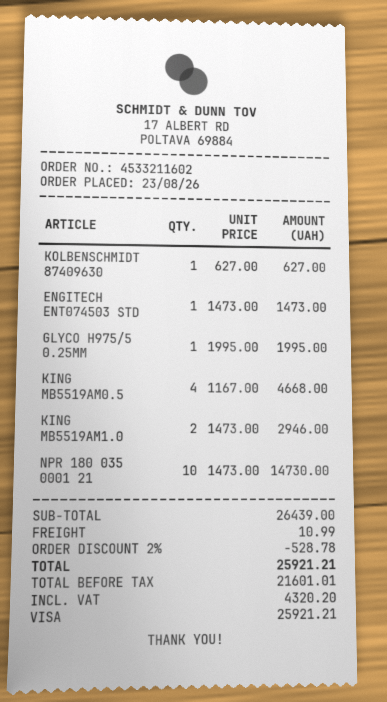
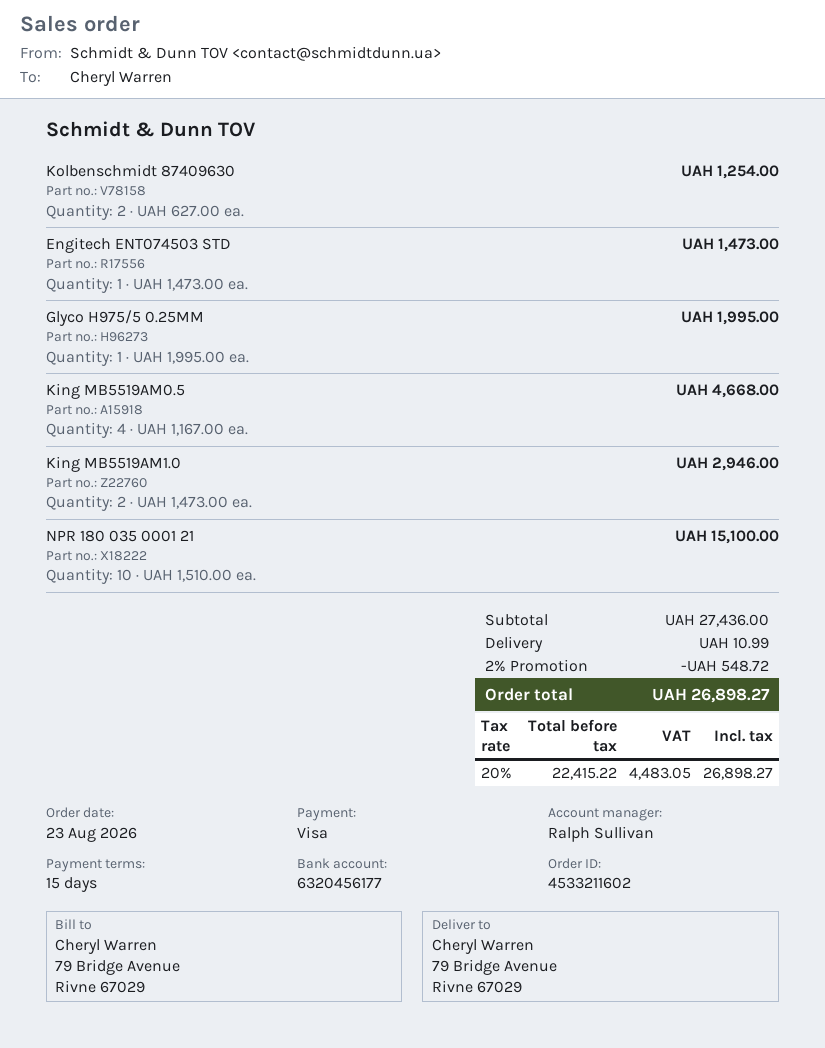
KOLBENSCHMIDT 87409630: 1 x 627.00 = 627.00 -> 2 x 627.00 = 1254.00
NPR 180 035 0001 21: 10 x 1473.00 = 14730.00 -> 10 x 1510.00 = 15100.00
subtotal: 26439.00 -> 27436.00
discount: 2% = 528.78 -> 2% = 548.72
net: 21601.01 -> 22415.22
tax: 4320.20 -> 4483.05
total: 25921.21 -> 26898.27

